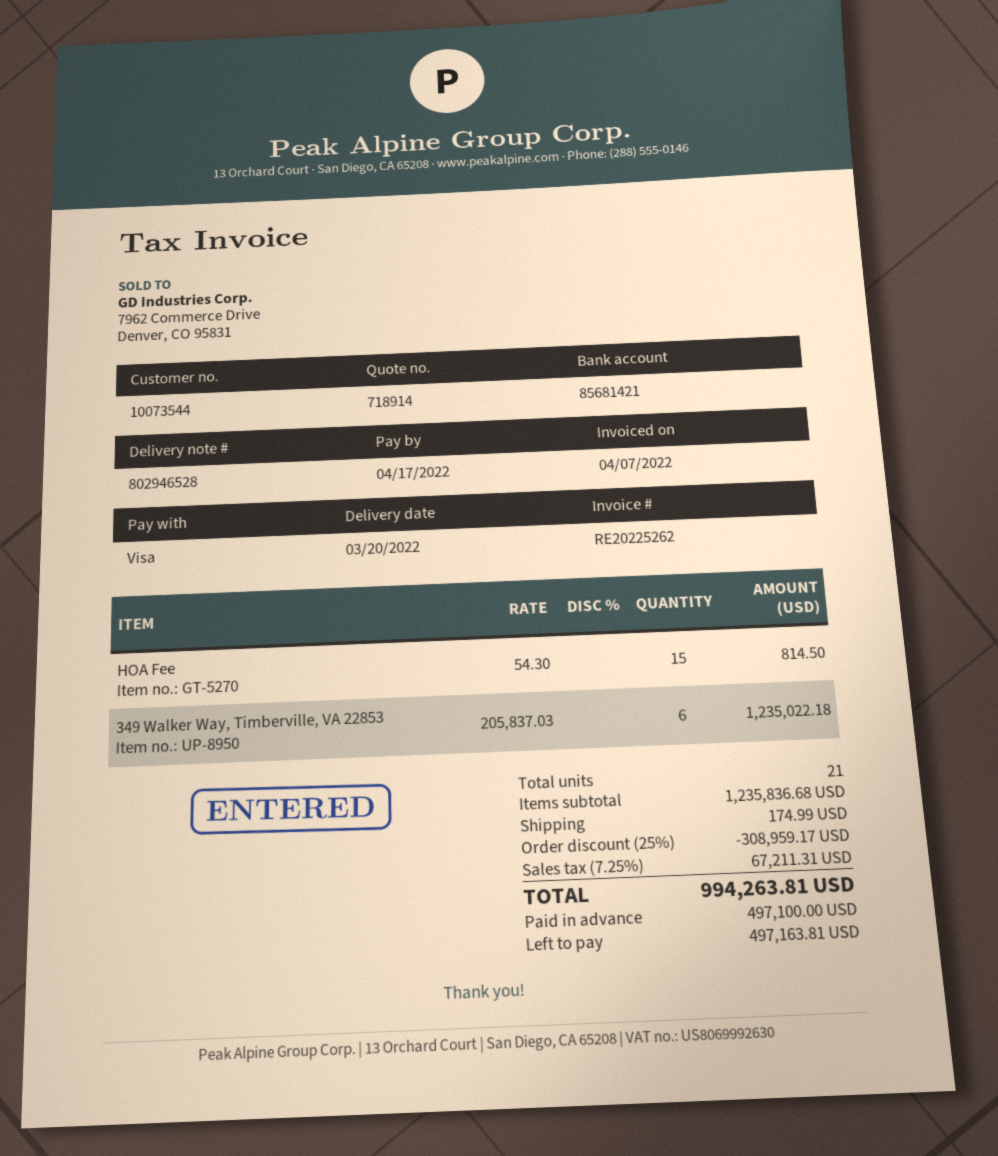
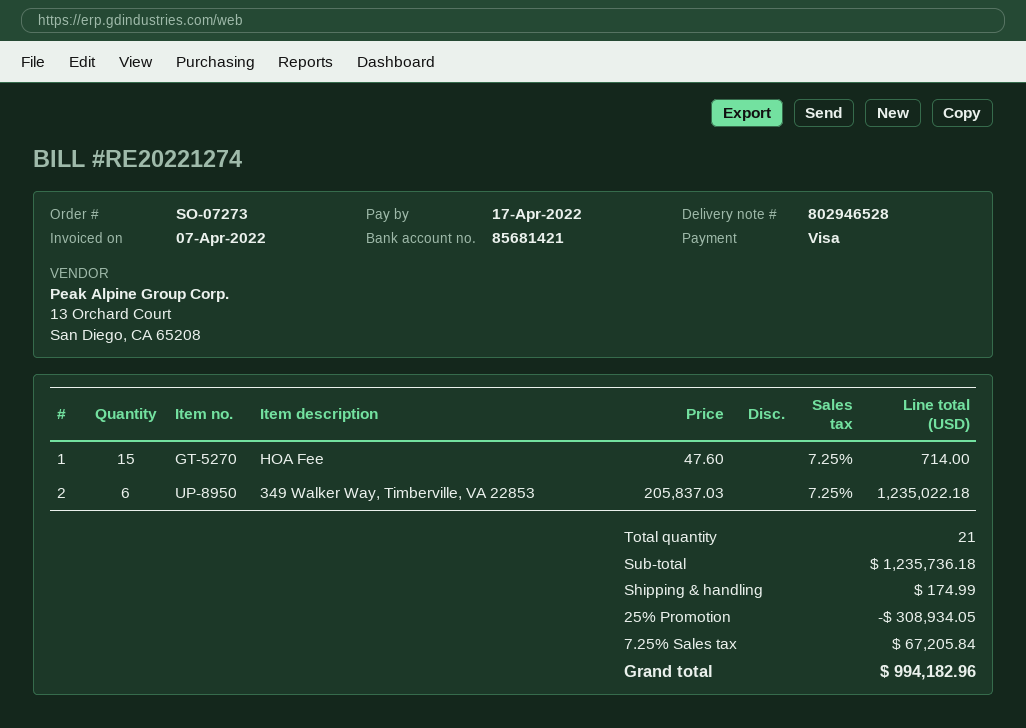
invoice number: RE20225262 -> RE20221274
HOA Fee: 15 x 54.30 = 814.50 -> 15 x 47.60 = 714.00
subtotal: 1235836.68 -> 1235736.18
discount: 25% = 308959.17 -> 25% = 308934.05
tax: 7.25% = 67211.31 -> 7.25% = 67205.84
total: 994263.81 -> 994182.96

